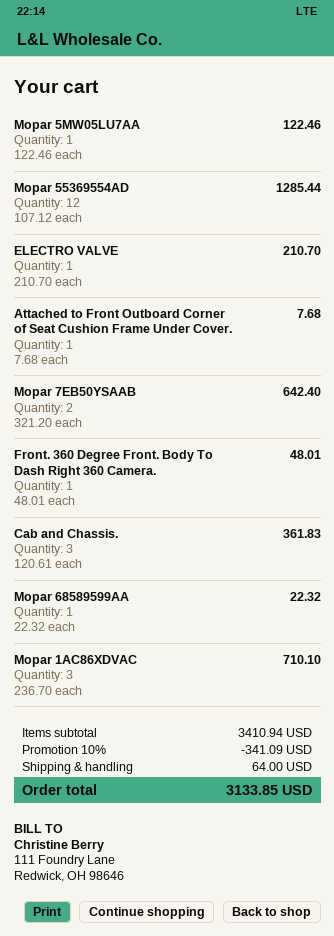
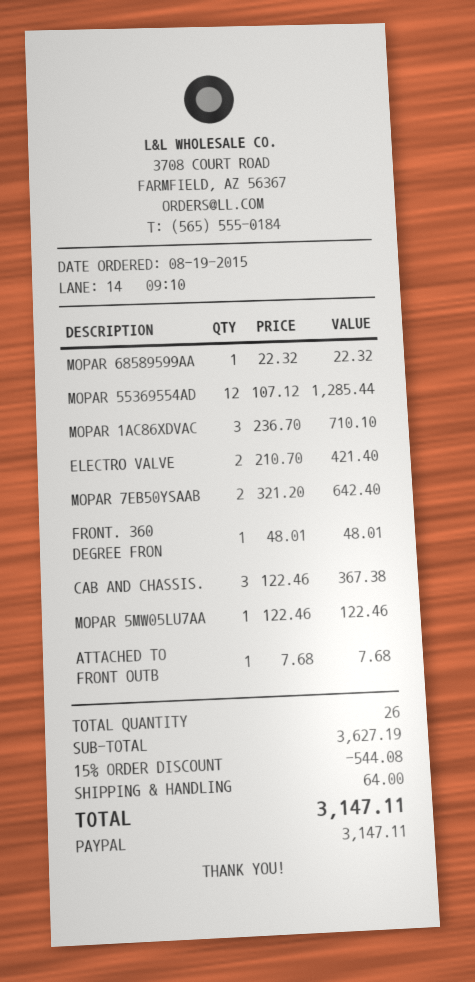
ELECTRO VALVE: 1 x 210.70 = 210.70 -> 2 x 210.70 = 421.40
Cab and Chassis.: 3 x 120.61 = 361.83 -> 3 x 122.46 = 367.38
subtotal: 3410.94 -> 3627.19
discount: 10% = 341.09 -> 15% = 544.08
total: 3133.85 -> 3147.11

